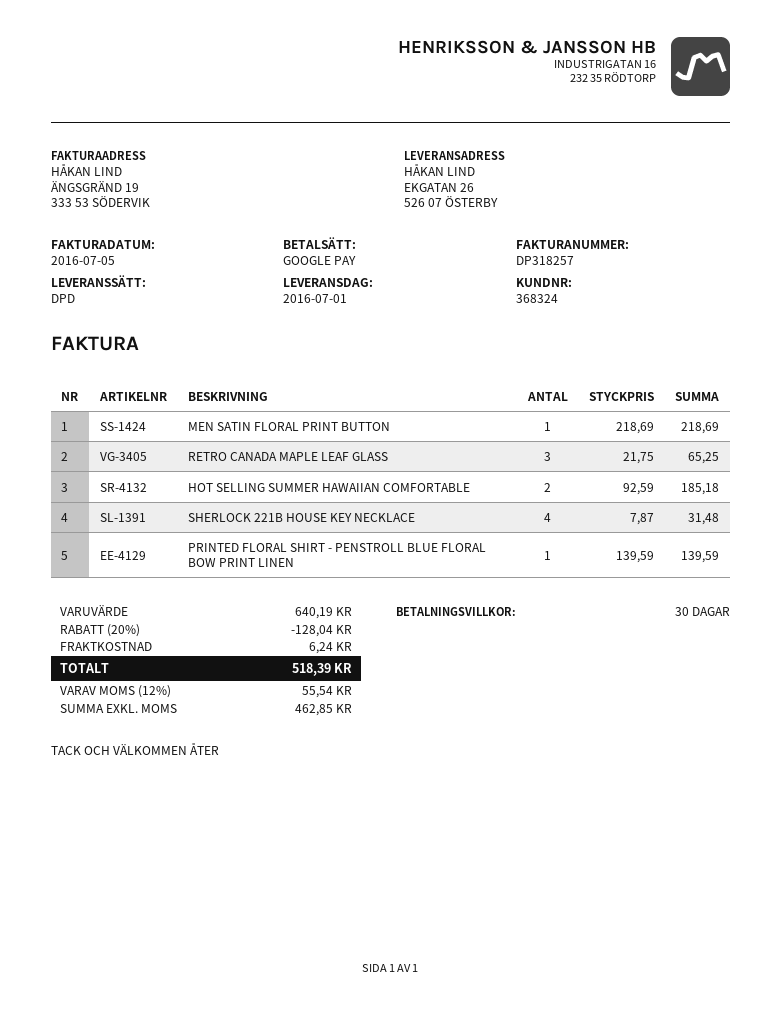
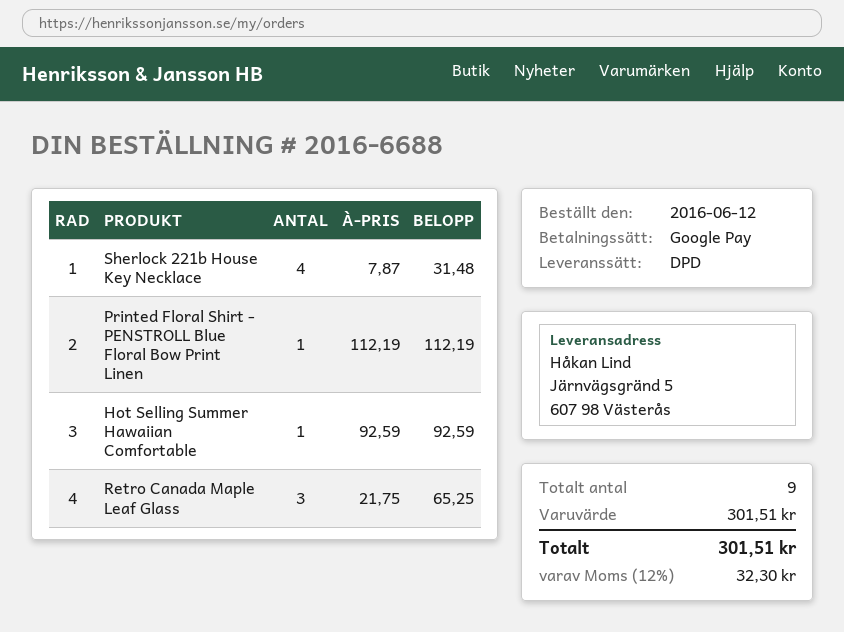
ship to: EKGATAN 26, 526 07 ÖSTERBY -> Järnvägsgränd 5, 607 98 Västerås
MEN SATIN FLORAL PRINT BUTTON: 1 x 218.69 = 218.69 -> none
HOT SELLING SUMMER HAWAIIAN COMFORTABLE: 2 x 92.59 = 185.18 -> 1 x 92.59 = 92.59
PRINTED FLORAL SHIRT - PENSTROLL BLUE FLORAL BOW PRINT LINEN: 1 x 139.59 = 139.59 -> 1 x 112.19 = 112.19
subtotal: 640.19 -> 301.51
discount: 20% = 128.04 -> none
shipping: 6.24 -> none
tax: 12% = 55.54 -> 12% = 32.30
total: 518.39 -> 301.51

